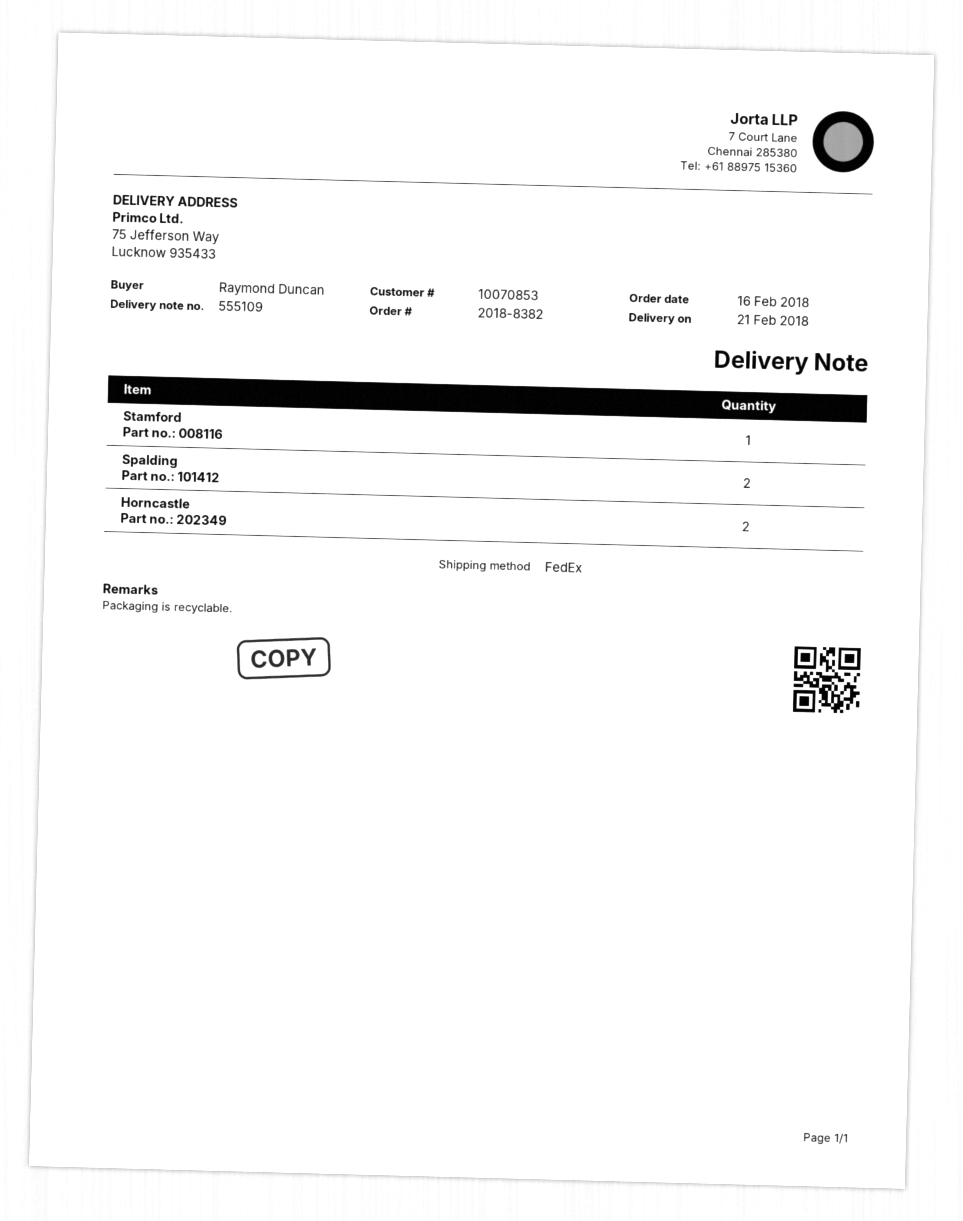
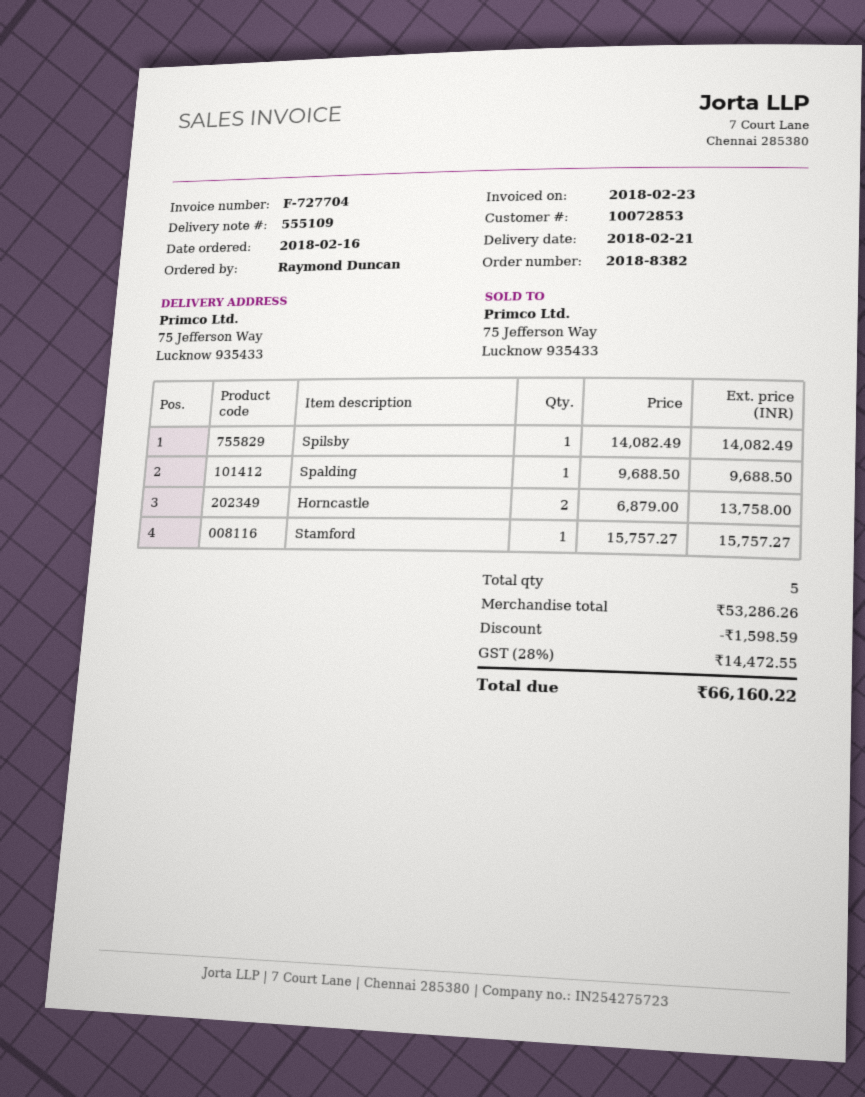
customer number: 10070853 -> 10072853
Spalding: 2 -> 1
Spilsby: none -> 1

